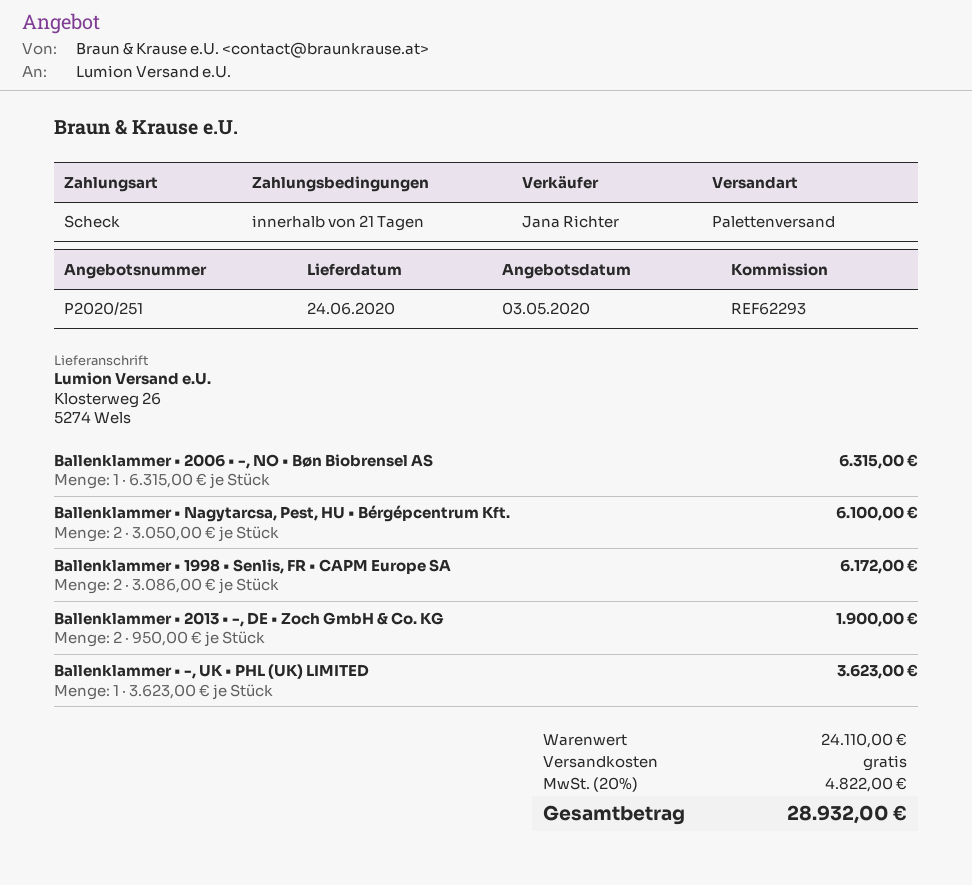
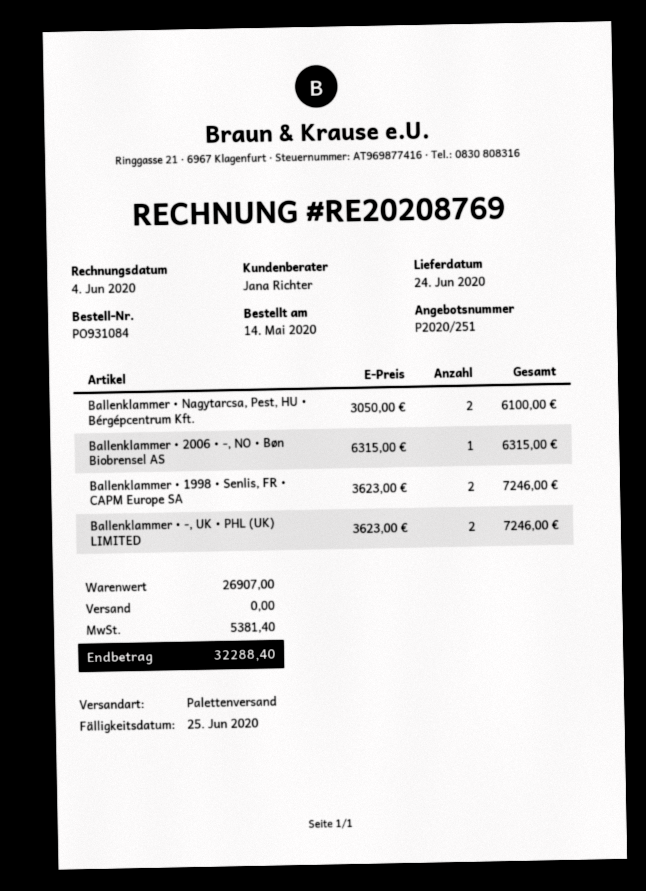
Ballenklammer • 1998 • Senlis, FR • CAPM Europe SA: 2 x 3086.00 = 6172.00 -> 2 x 3623.00 = 7246.00
Ballenklammer • 2013 • -, DE • Zoch GmbH & Co. KG: 2 x 950.00 = 1900.00 -> none
Ballenklammer • -, UK • PHL (UK) LIMITED: 1 x 3623.00 = 3623.00 -> 2 x 3623.00 = 7246.00
subtotal: 24110.00 -> 26907.00
tax: 4822.00 -> 5381.40
total: 28932.00 -> 32288.40

